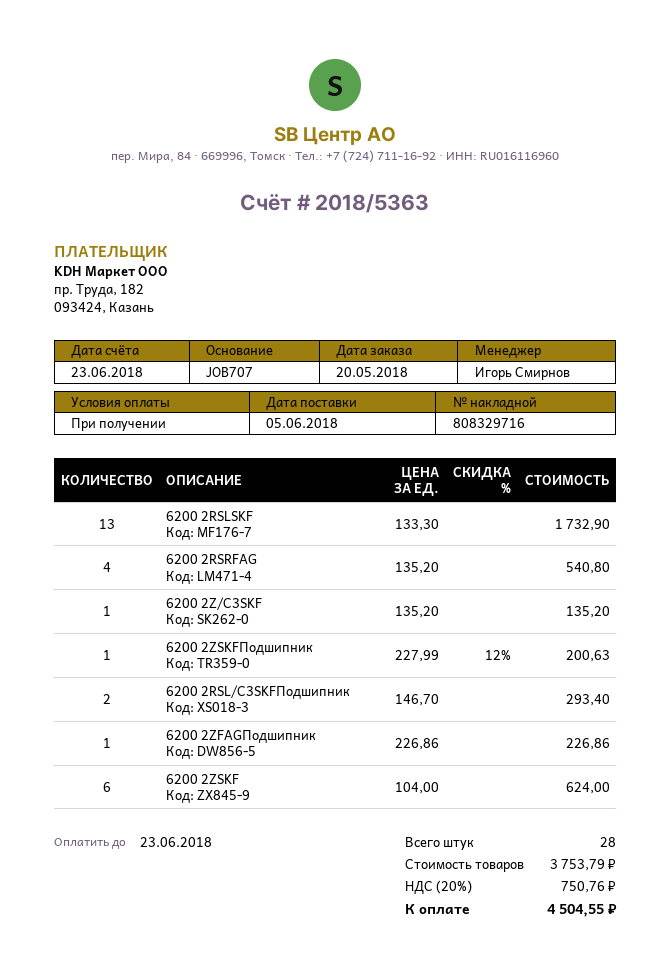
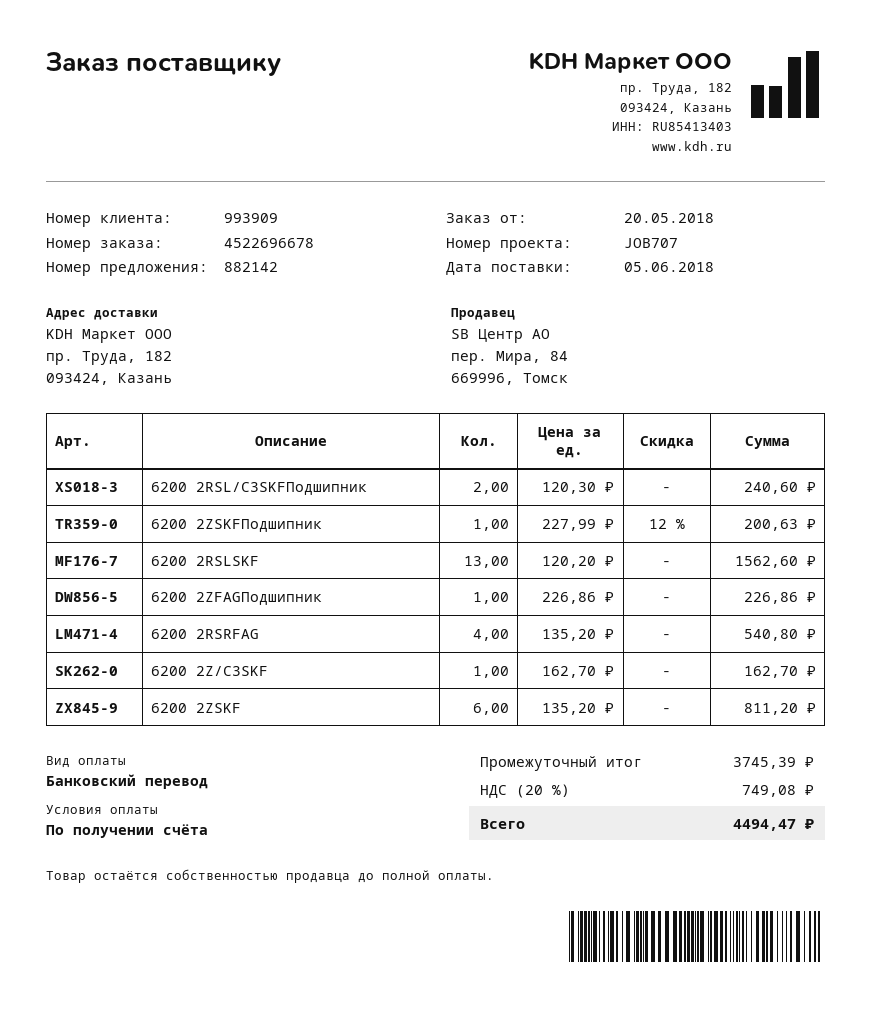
6200 2RSLSKF: 13 x 133.30 = 1732.90 -> 13 x 120.20 = 1562.60
6200 2Z/C3SKF: 1 x 135.20 = 135.20 -> 1 x 162.70 = 162.70
6200 2RSL/C3SKFПодшипник: 2 x 146.70 = 293.40 -> 2 x 120.30 = 240.60
6200 2ZSKF: 6 x 104.00 = 624.00 -> 6 x 135.20 = 811.20
subtotal: 3753.79 -> 3745.39
tax: 20% = 750.76 -> 20% = 749.08
total: 4504.55 -> 4494.47

